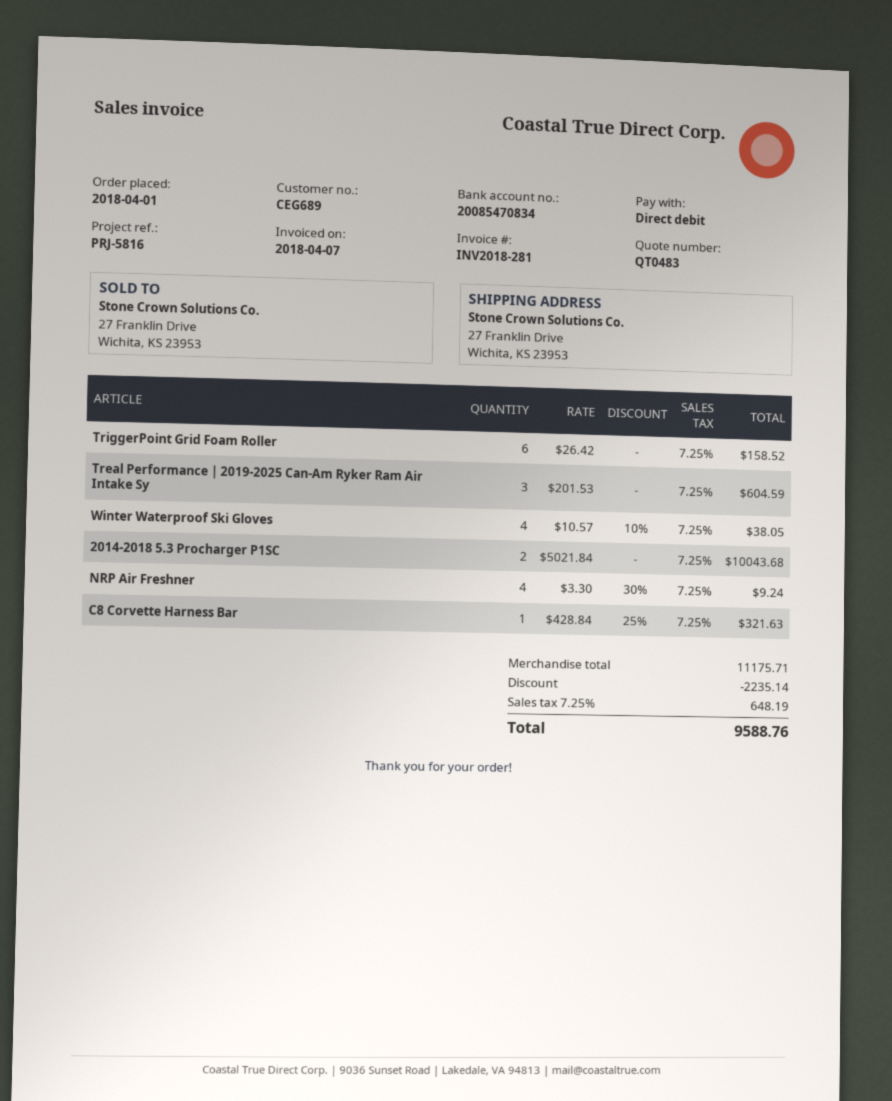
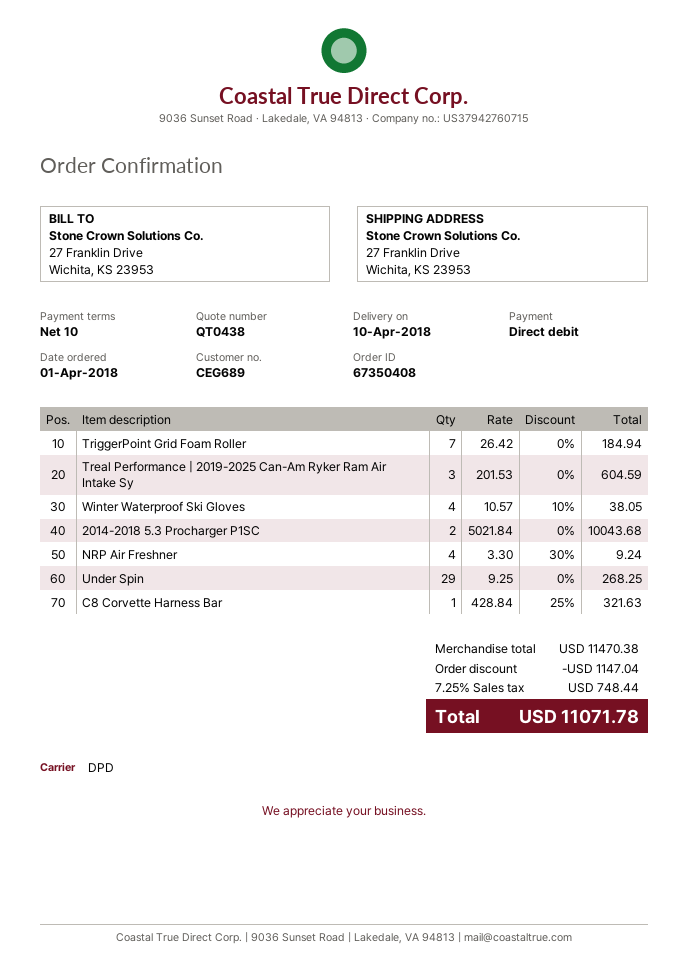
quote number: QT0483 -> QT0438
TriggerPoint Grid Foam Roller: 6 x 26.42 = 158.52 -> 7 x 26.42 = 184.94
Under Spin: none -> 29 x 9.25 = 268.25
subtotal: 11175.71 -> 11470.38
discount: 2235.14 -> 1147.04
tax: 7.25% = 648.19 -> 7.25% = 748.44
total: 9588.76 -> 11071.78

